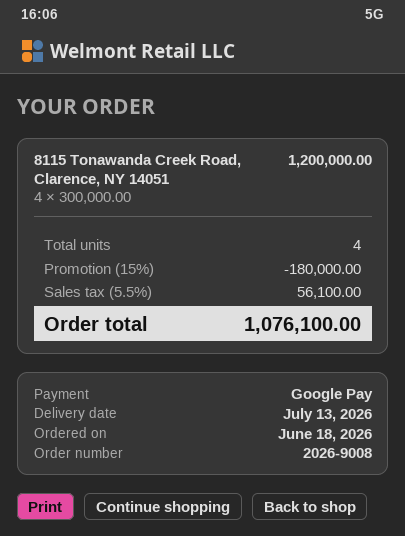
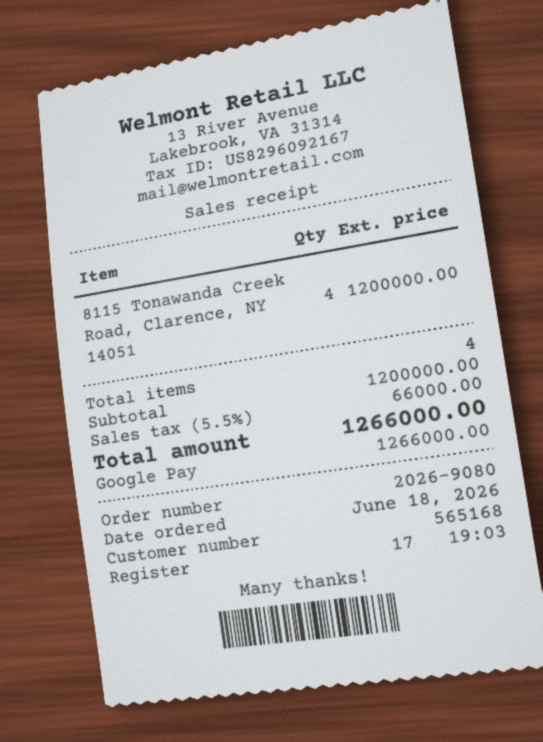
order number: 2026-9008 -> 2026-9080
discount: 15% = 180000.00 -> none
tax: 5.5% = 56100.00 -> 5.5% = 66000.00
total: 1076100.00 -> 1266000.00

